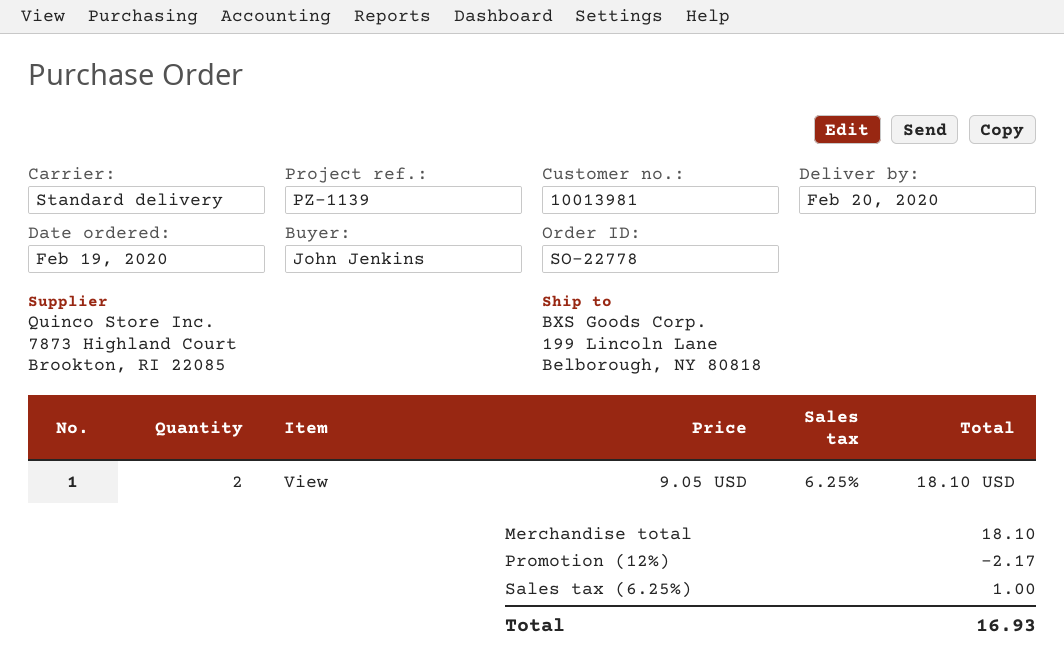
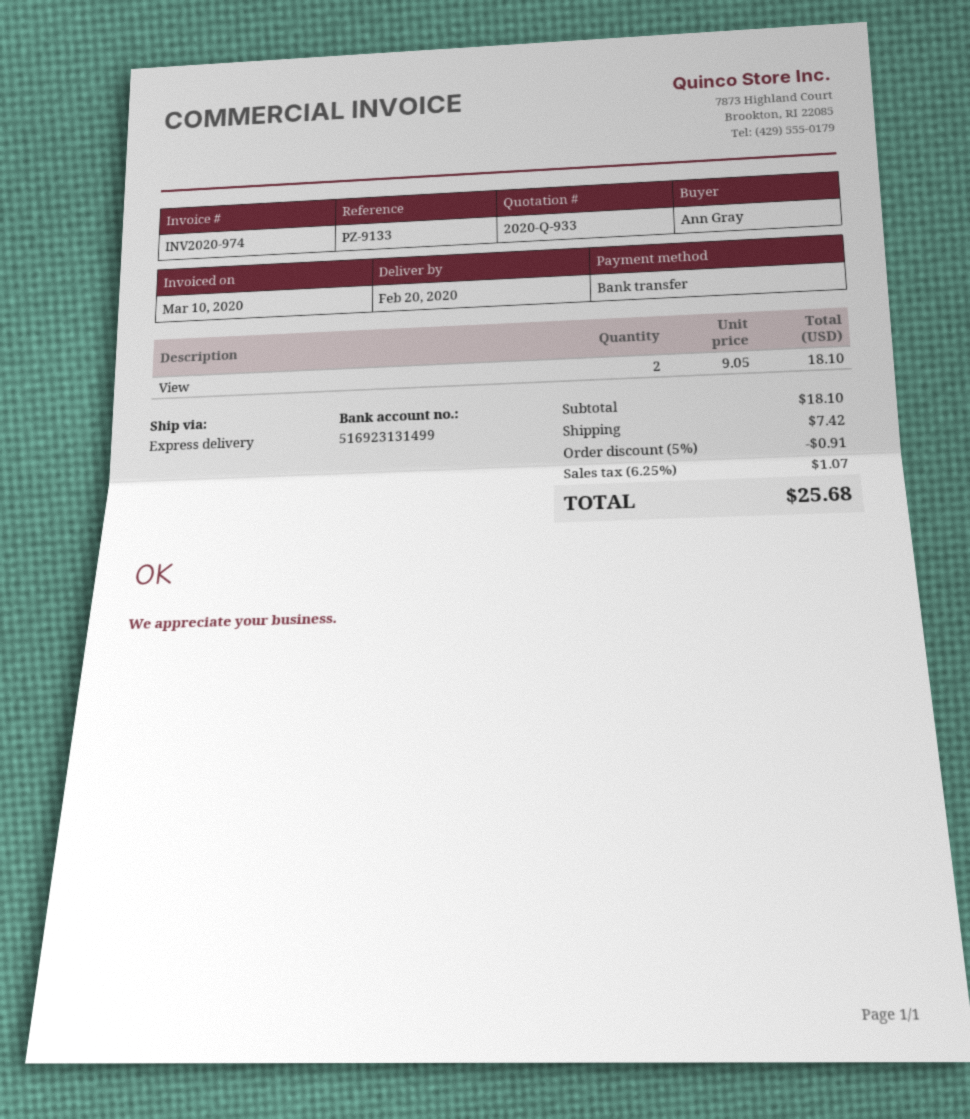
reference: PZ-1139 -> PZ-9133
ordered by: John Jenkins -> Ann Gray
shipping method: standard -> express
discount: 12% = 2.17 -> 5% = 0.91
shipping: none -> 7.42
tax: 6.25% = 1.00 -> 6.25% = 1.07
total: 16.93 -> 25.68

